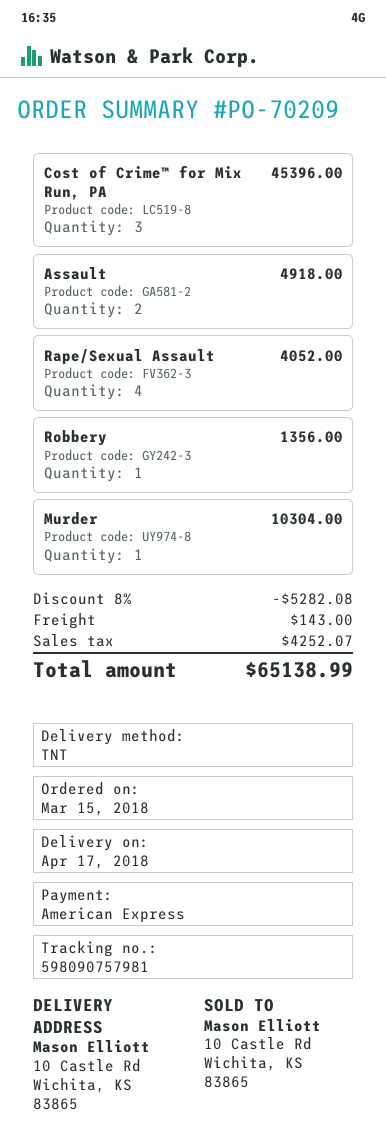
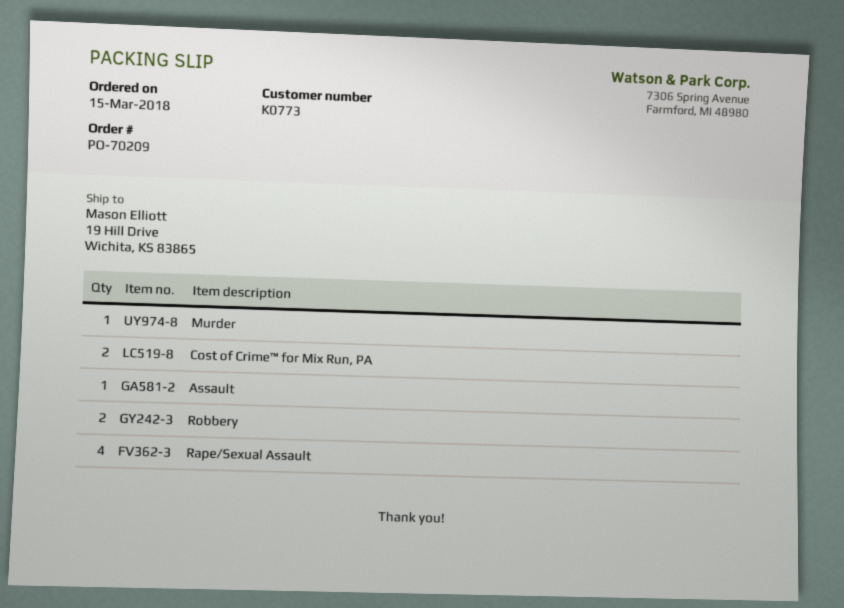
ship to: 10 Castle Rd, Wichita, KS 83865 -> 19 Hill Drive, Wichita, KS 83865
Cost of Crime™ for Mix Run, PA: 3 -> 2
Assault: 2 -> 1
Robbery: 1 -> 2

